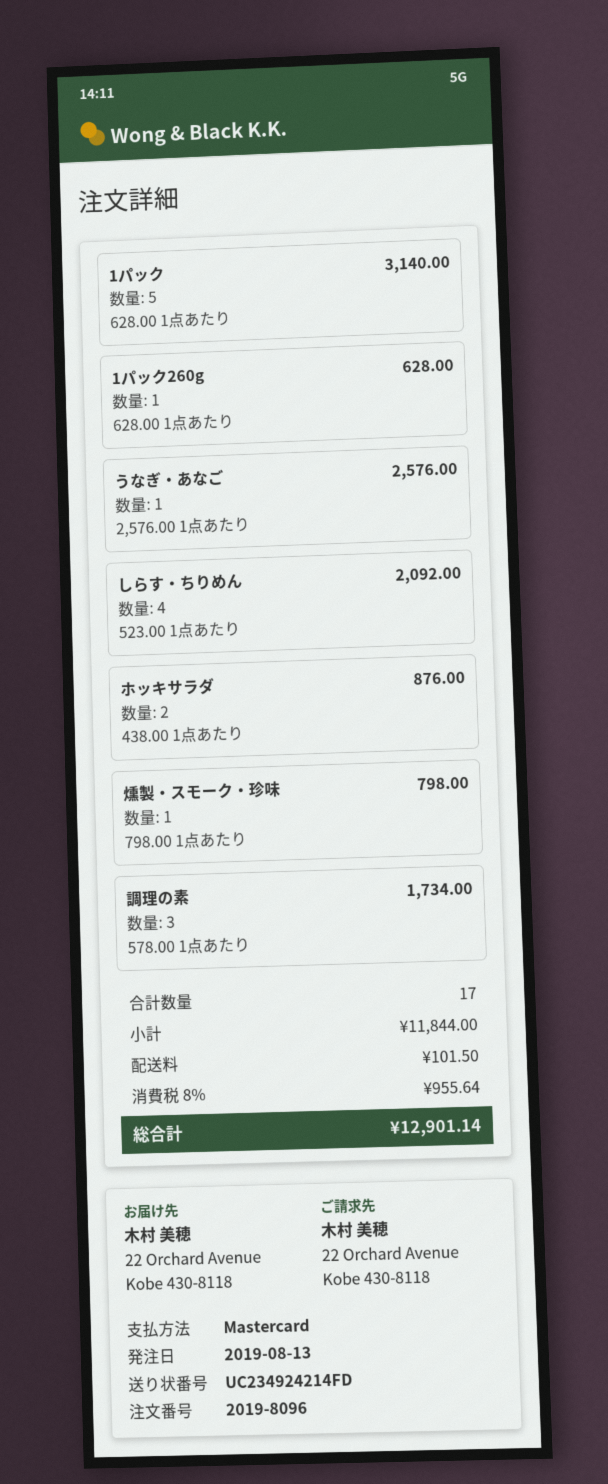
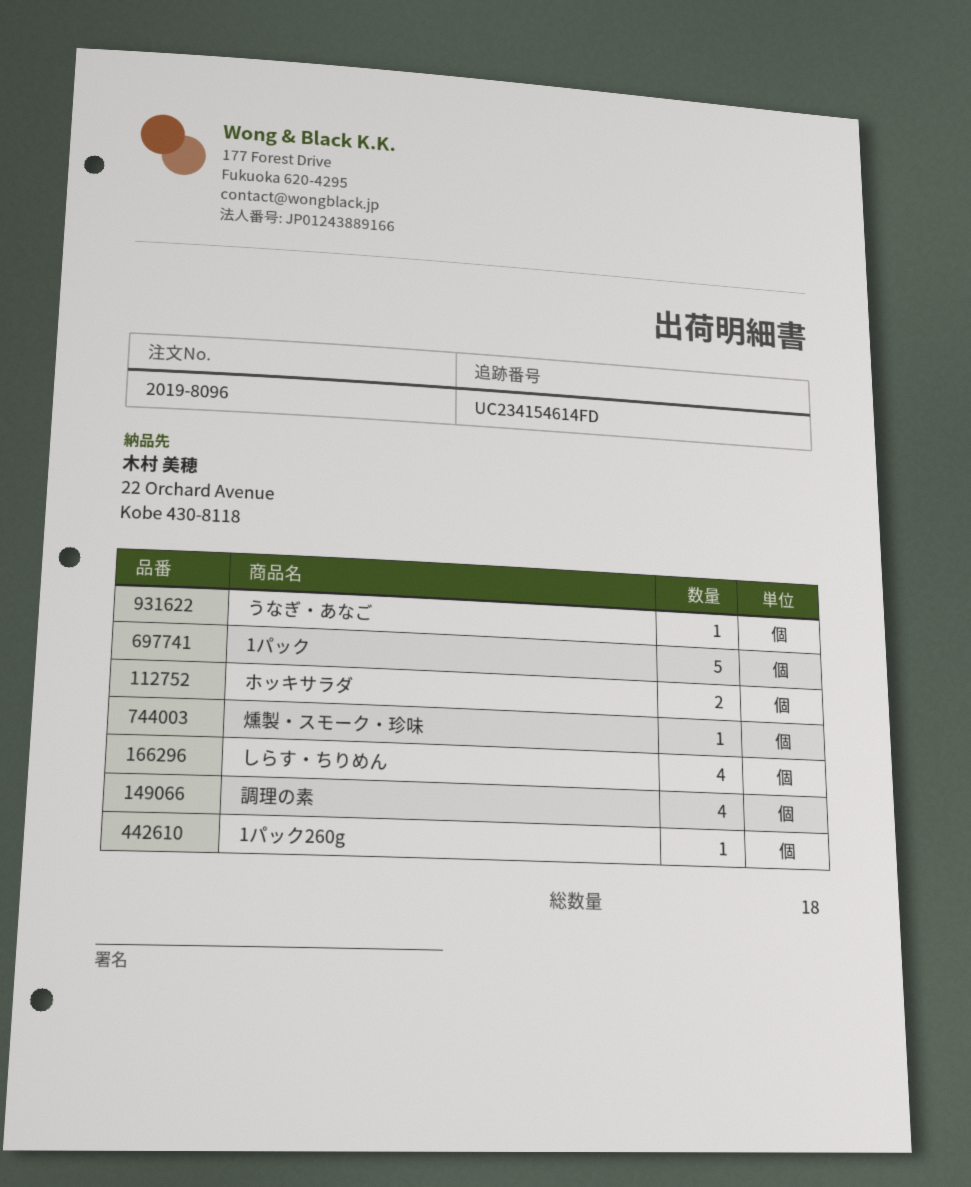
tracking number: UC234924214FD -> UC234154614FD
調理の素: 3 -> 4
total quantity: 17 -> 18

